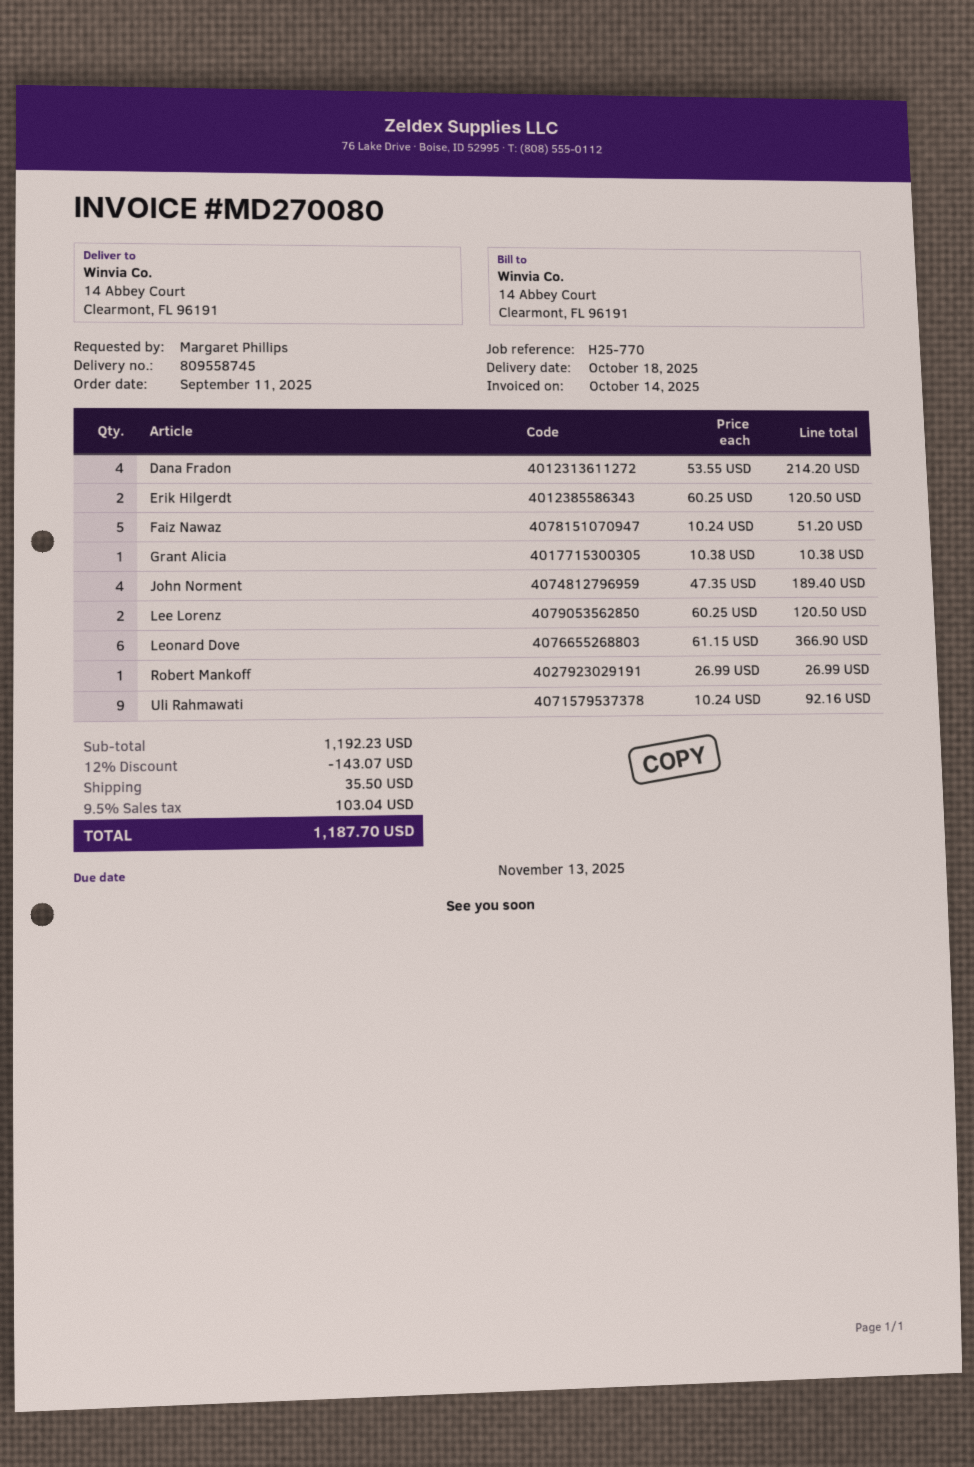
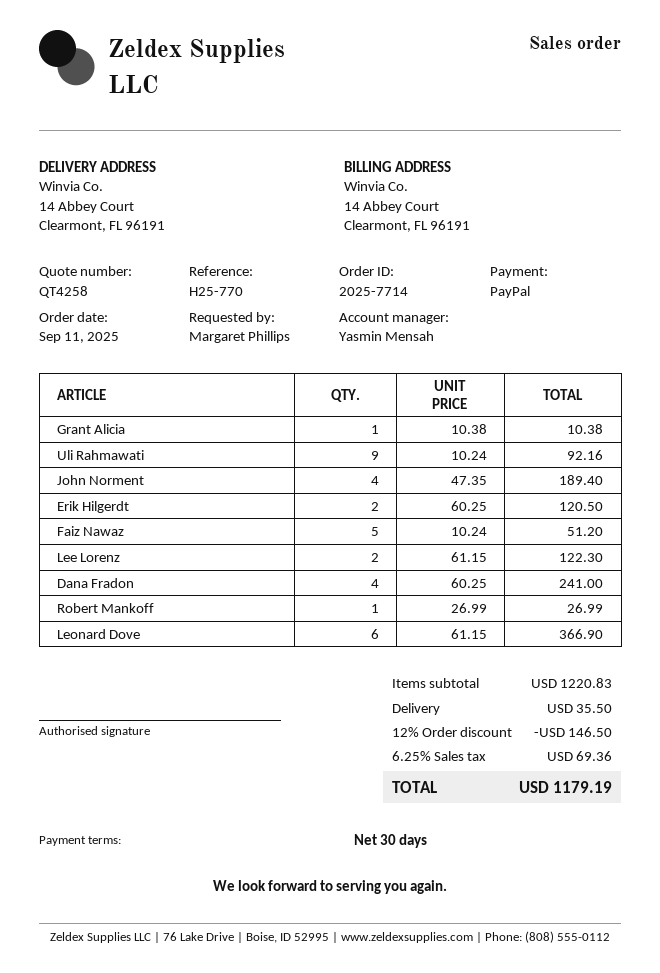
Dana Fradon: 4 x 53.55 = 214.20 -> 4 x 60.25 = 241.00
Lee Lorenz: 2 x 60.25 = 120.50 -> 2 x 61.15 = 122.30
subtotal: 1192.23 -> 1220.83
discount: 12% = 143.07 -> 12% = 146.50
tax: 9.5% = 103.04 -> 6.25% = 69.36
total: 1187.70 -> 1179.19

